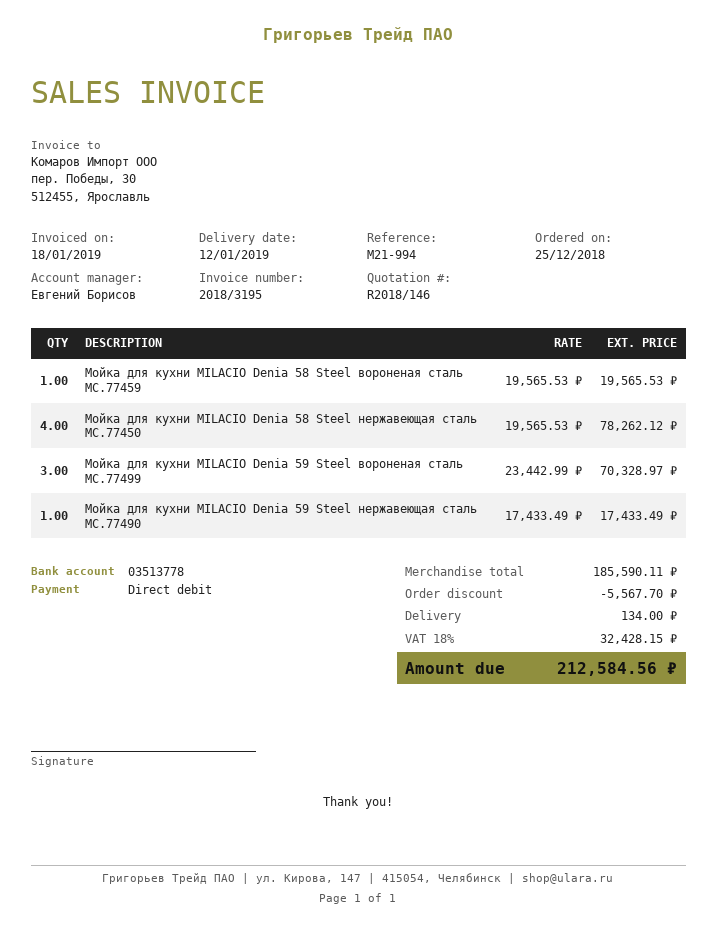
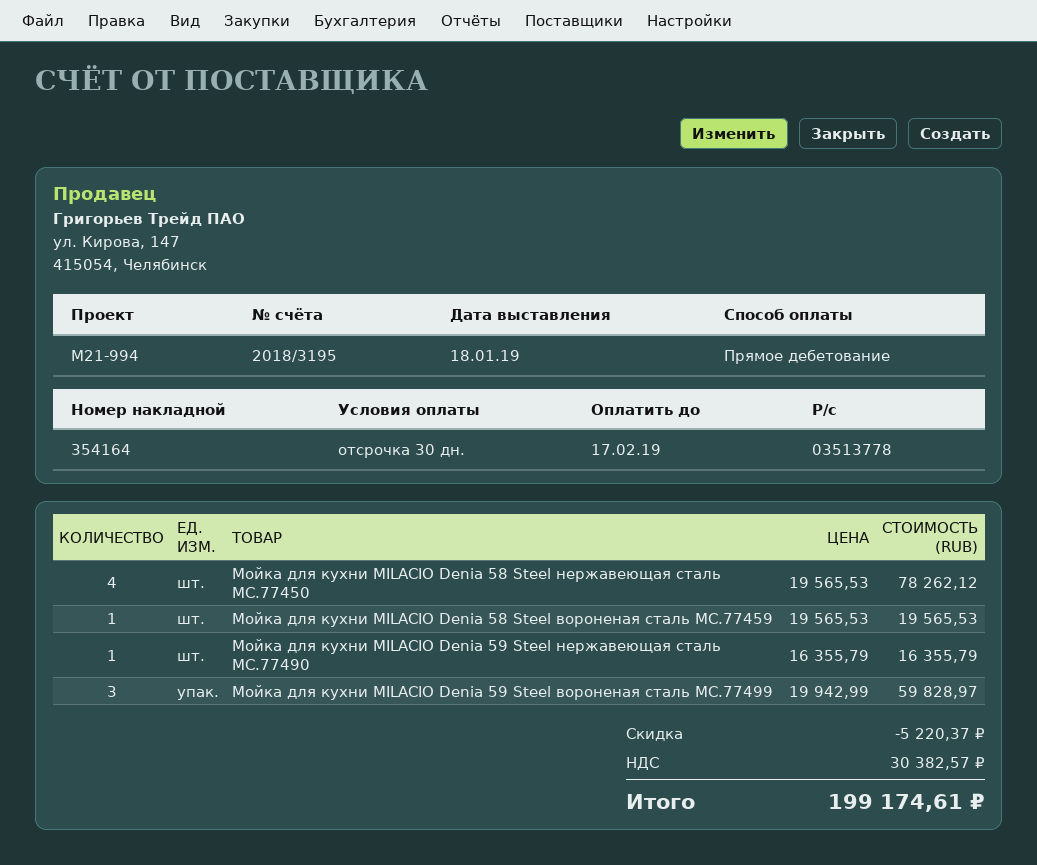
Мойка для кухни MILACIO Denia 59 Steel вороненая сталь MC.77499: 3 x 23442.99 = 70328.97 -> 3 x 19942.99 = 59828.97
Мойка для кухни MILACIO Denia 59 Steel нержавеющая сталь MC.77490: 1 x 17433.49 = 17433.49 -> 1 x 16355.79 = 16355.79
discount: 5567.70 -> 5220.37
shipping: 134.00 -> none
tax: 32428.15 -> 30382.57
total: 212584.56 -> 199174.61

